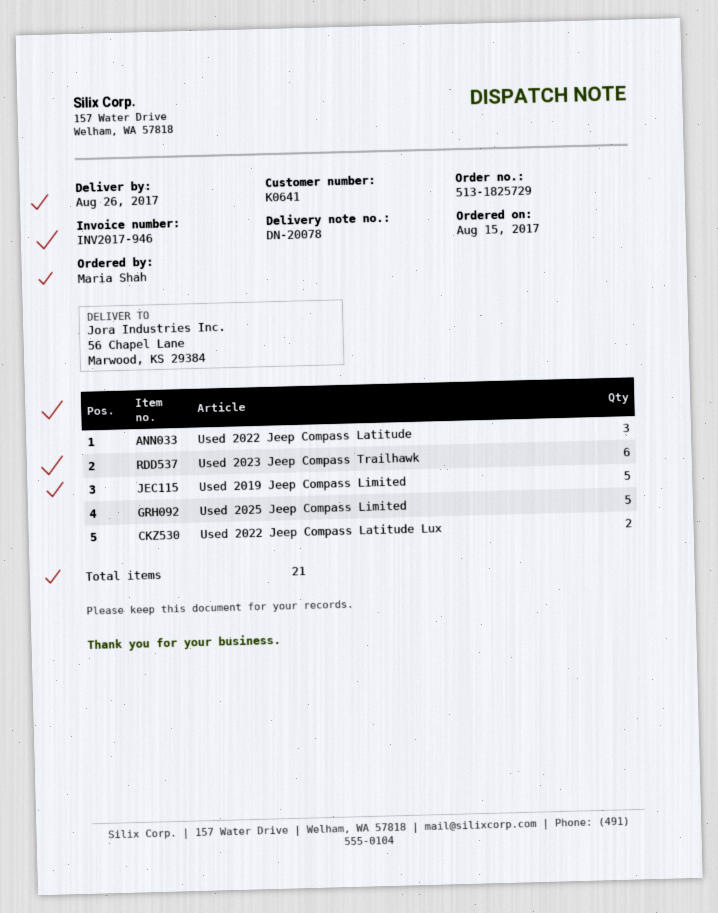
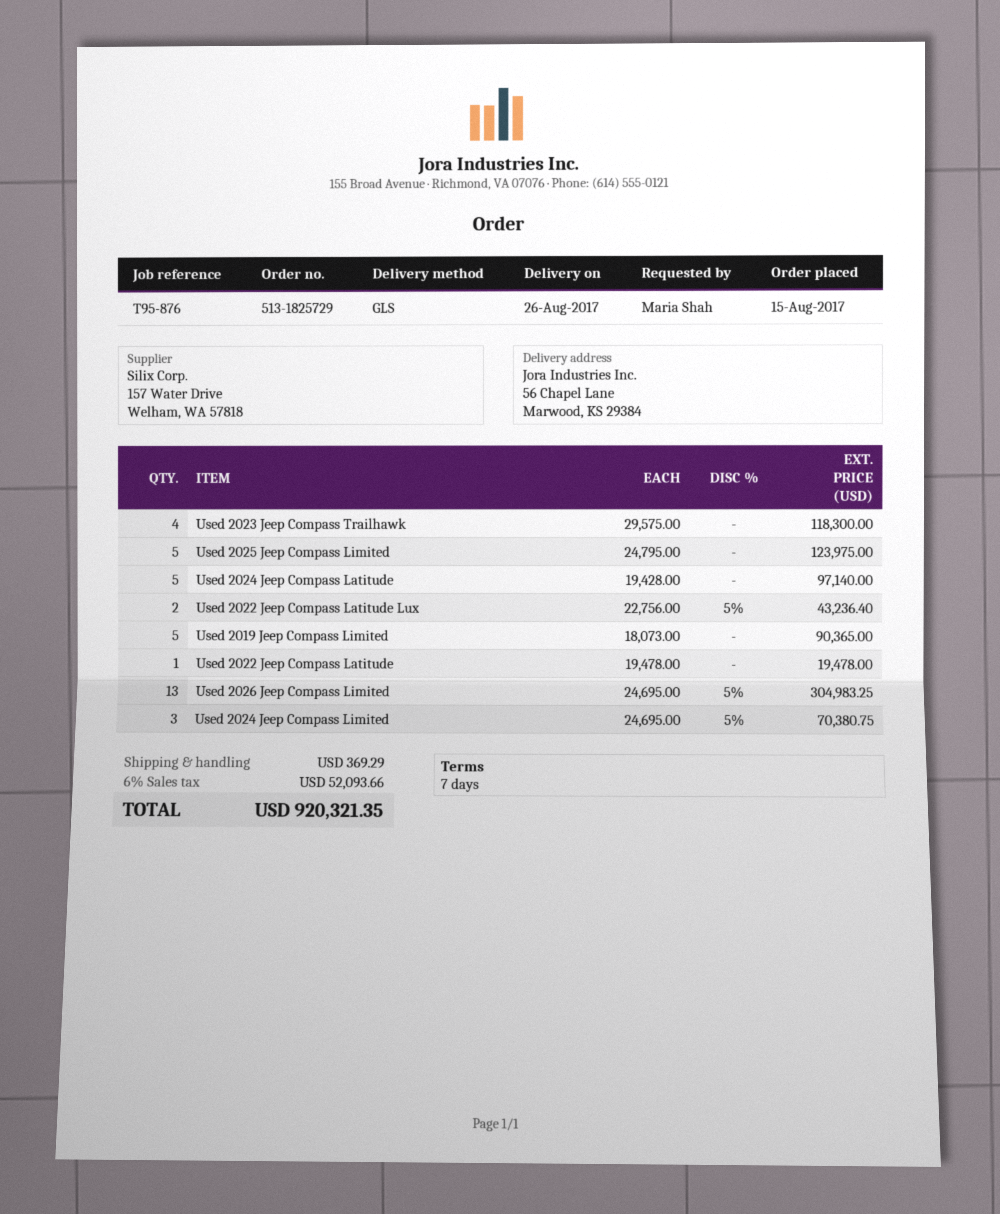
Used 2022 Jeep Compass Latitude: 3 -> 1
Used 2023 Jeep Compass Trailhawk: 6 -> 4
Used 2024 Jeep Compass Latitude: none -> 5
Used 2026 Jeep Compass Limited: none -> 13
Used 2024 Jeep Compass Limited: none -> 3

